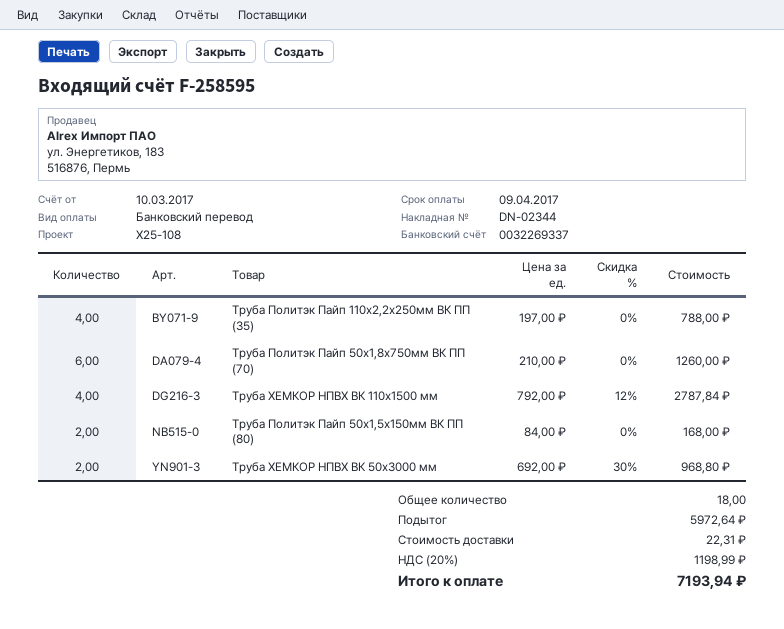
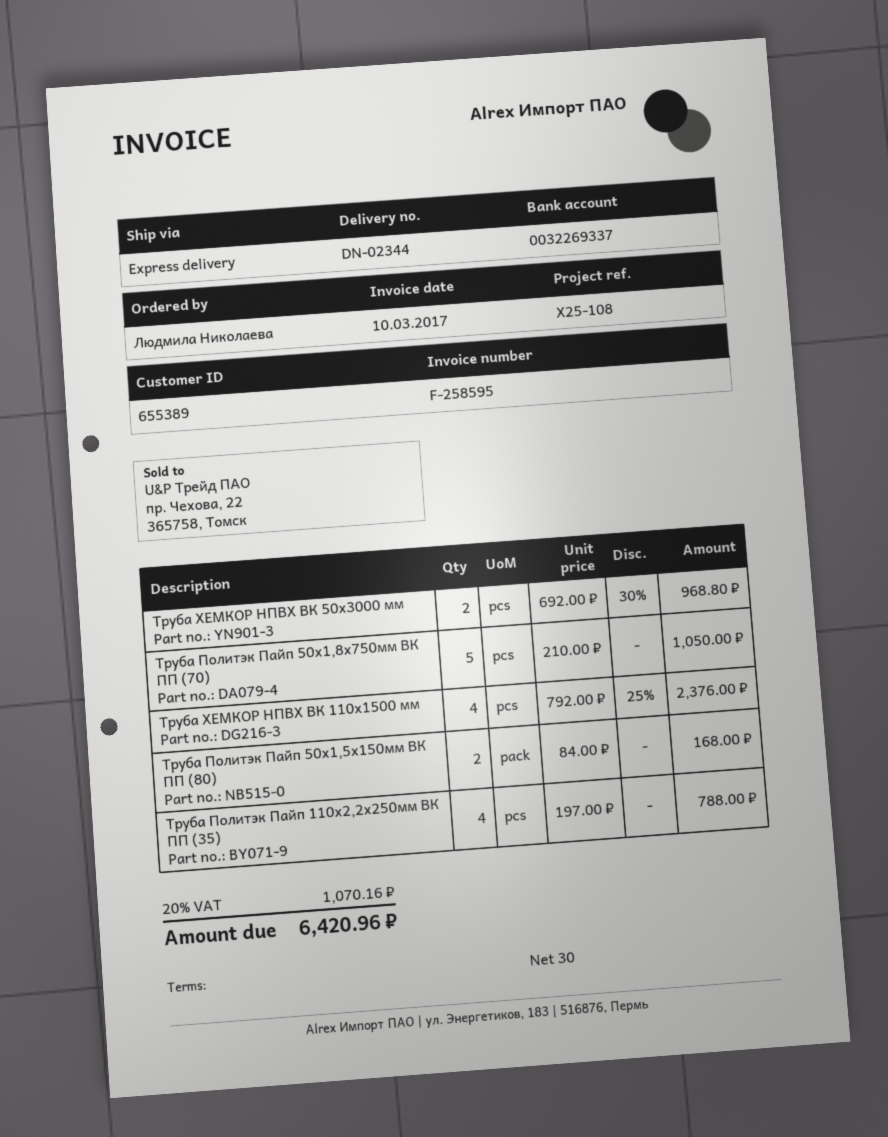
Труба Политэк Пайп 50х1,8х750мм ВК ПП (70): 6 x 210.00 = 1260.00 -> 5 x 210.00 = 1050.00
Труба ХЕМКОР НПВХ ВК 110х1500 мм: 4 x 792.00 - 12% = 2787.84 -> 4 x 792.00 - 25% = 2376.00
shipping: 22.31 -> none
tax: 20% = 1198.99 -> 20% = 1070.16
total: 7193.94 -> 6420.96

